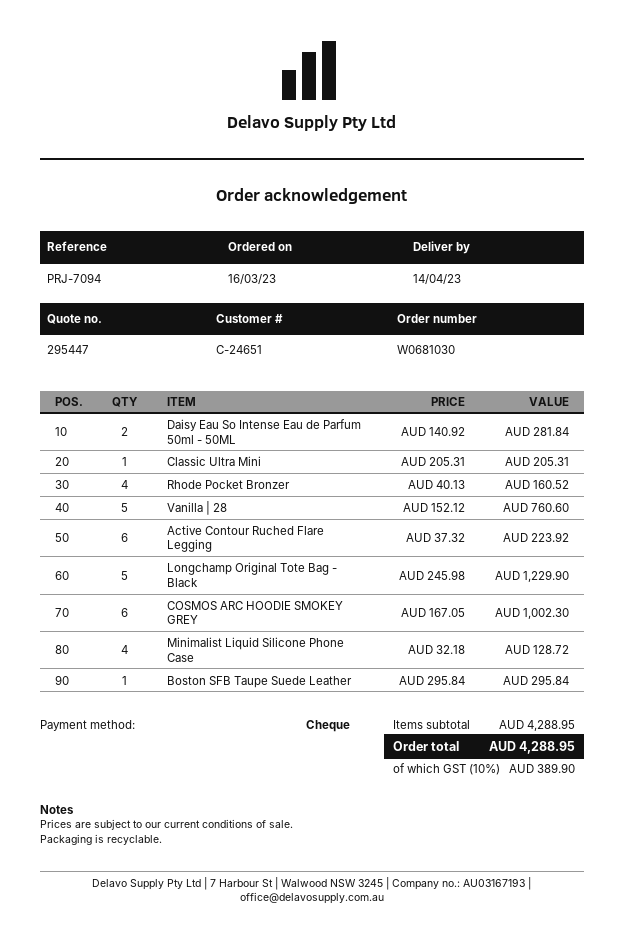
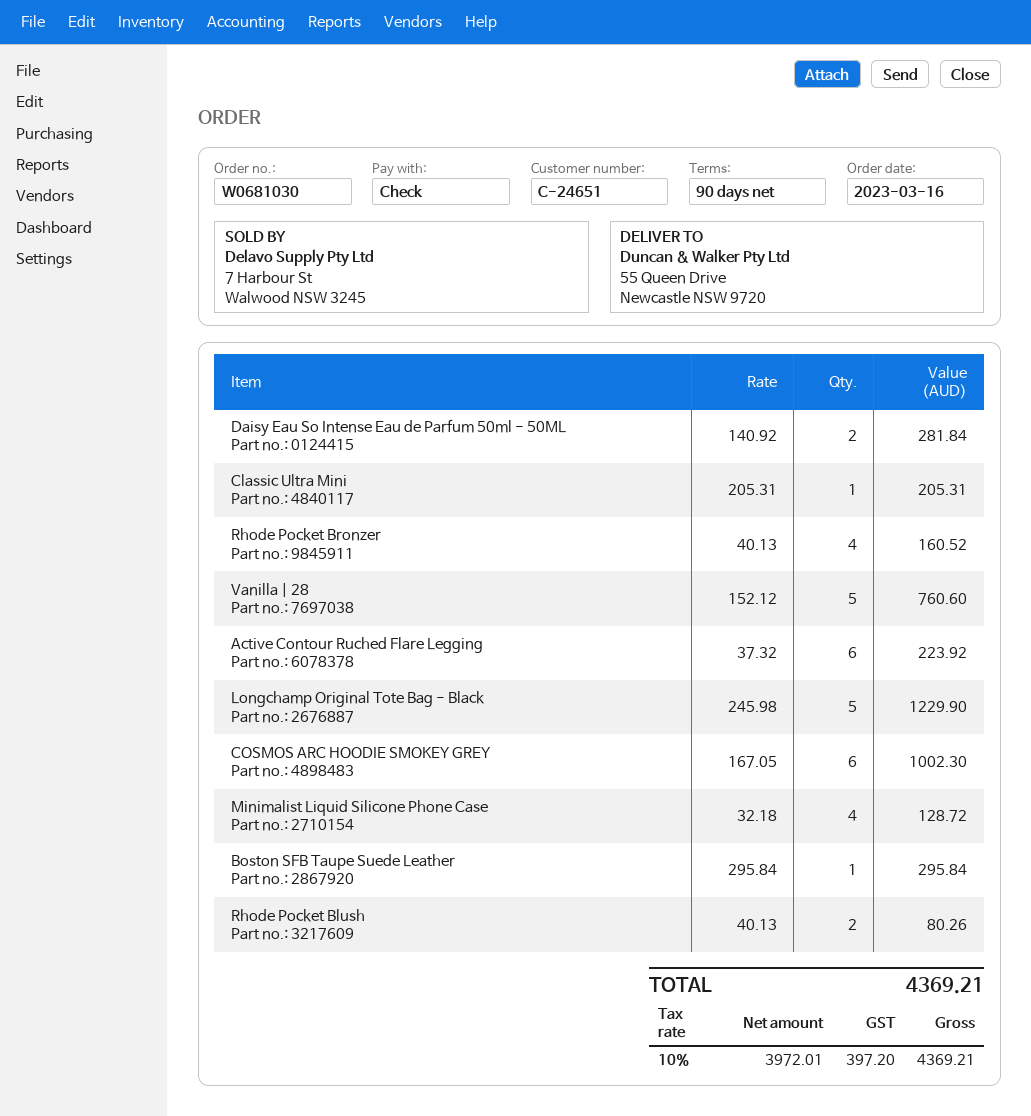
Rhode Pocket Blush: none -> 2 x 40.13 = 80.26
tax: 10% = 389.90 -> 10% = 397.20
total: 4288.95 -> 4369.21

